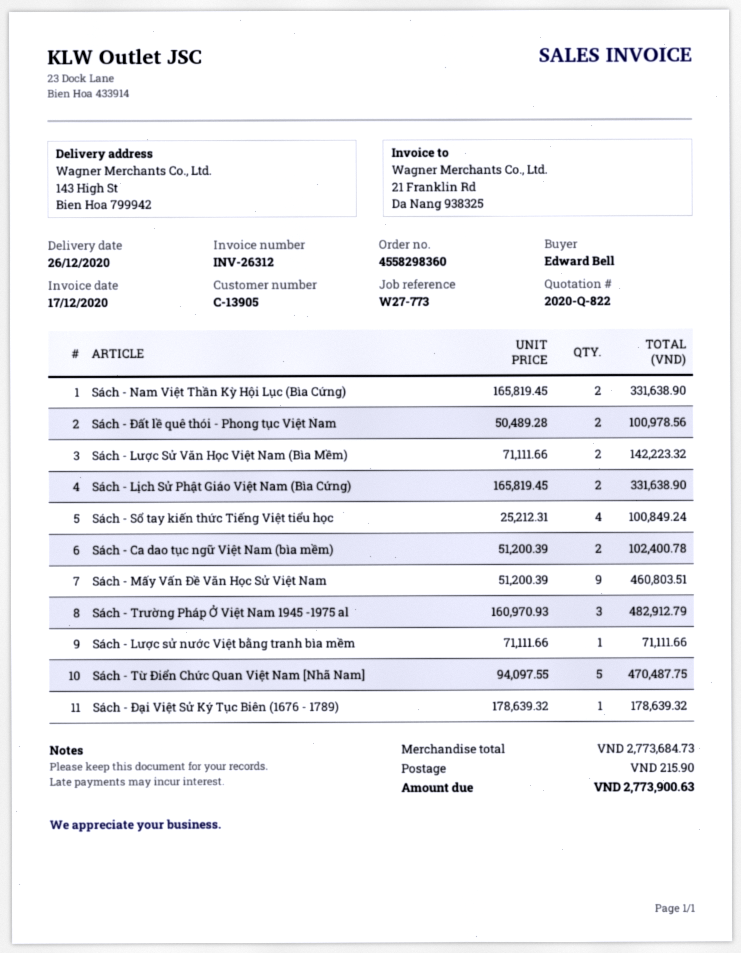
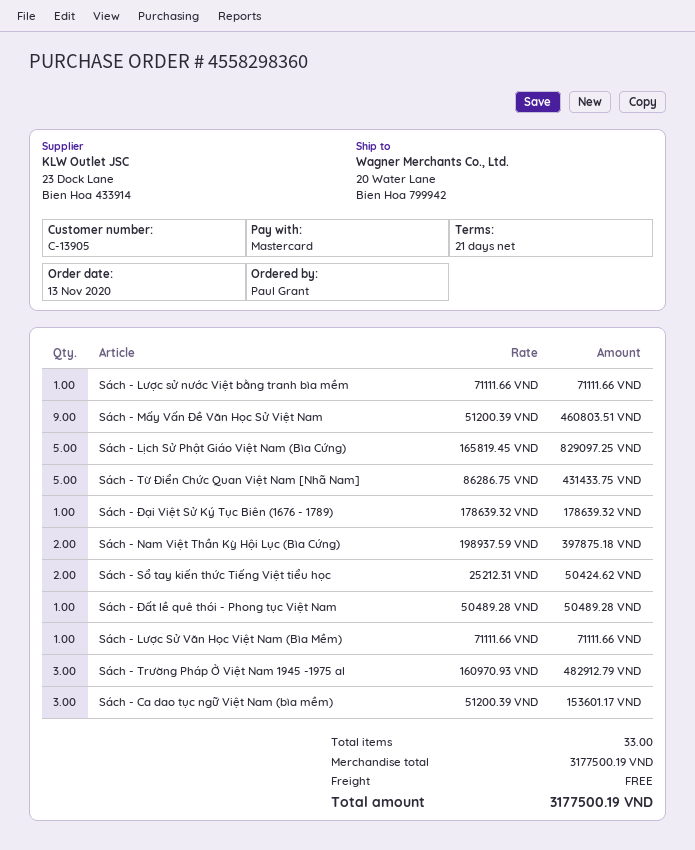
ordered by: Edward Bell -> Paul Grant
ship to: 143 High St, Bien Hoa 799942 -> 20 Water Lane, Bien Hoa 799942
Sách - Nam Việt Thần Kỳ Hội Lục (Bìa Cứng): 2 x 165819.45 = 331638.90 -> 2 x 198937.59 = 397875.18
Sách - Đất lề quê thói - Phong tục Việt Nam: 2 x 50489.28 = 100978.56 -> 1 x 50489.28 = 50489.28
Sách - Lược Sử Văn Học Việt Nam (Bìa Mềm): 2 x 71111.66 = 142223.32 -> 1 x 71111.66 = 71111.66
Sách - Lịch Sử Phật Giáo Việt Nam (Bìa Cứng): 2 x 165819.45 = 331638.90 -> 5 x 165819.45 = 829097.25
Sách - Sổ tay kiến thức Tiếng Việt tiểu học: 4 x 25212.31 = 100849.24 -> 2 x 25212.31 = 50424.62
Sách - Ca dao tục ngữ Việt Nam (bìa mềm): 2 x 51200.39 = 102400.78 -> 3 x 51200.39 = 153601.17
Sách - Từ Điển Chức Quan Việt Nam [Nhã Nam]: 5 x 94097.55 = 470487.75 -> 5 x 86286.75 = 431433.75
subtotal: 2773684.73 -> 3177500.19
shipping: 215.90 -> 0.00
total: 2773900.63 -> 3177500.19

